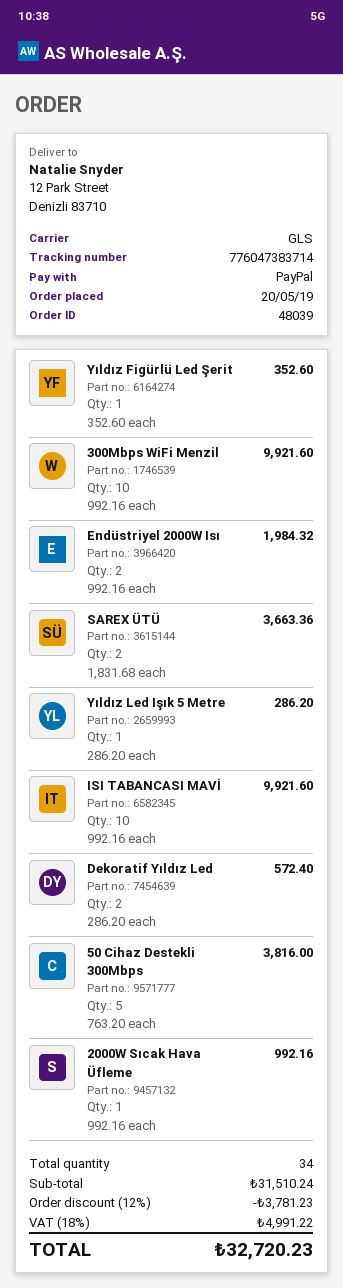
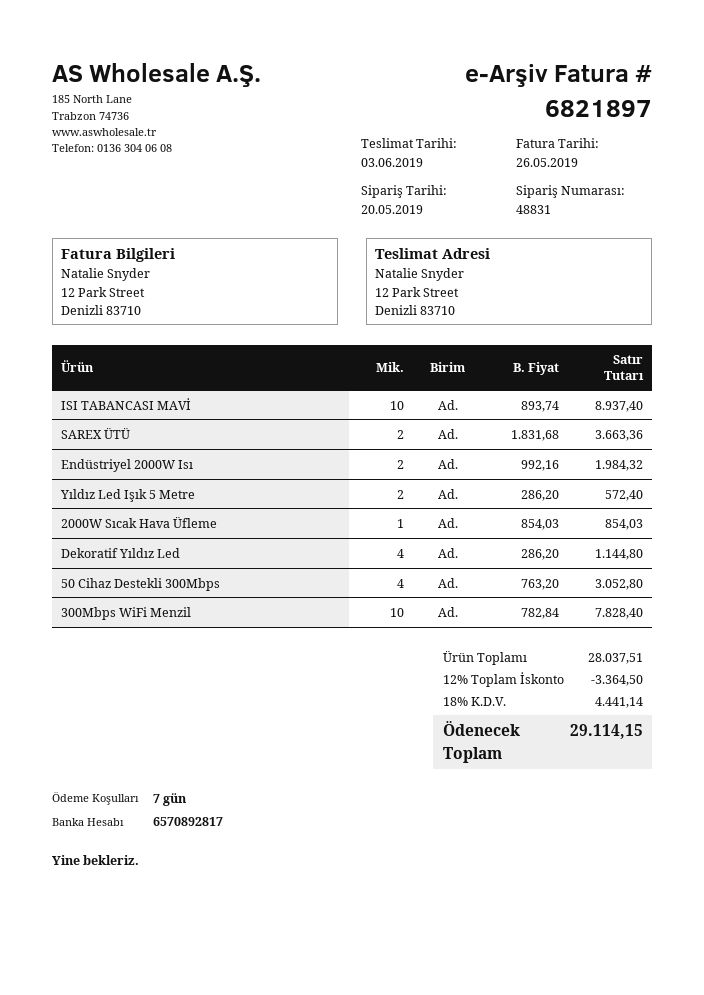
order number: 48039 -> 48831
Yıldız Figürlü Led Şerit: 1 x 352.60 = 352.60 -> none
300Mbps WiFi Menzil: 10 x 992.16 = 9921.60 -> 10 x 782.84 = 7828.40
Yıldız Led Işık 5 Metre: 1 x 286.20 = 286.20 -> 2 x 286.20 = 572.40
ISI TABANCASI MAVİ: 10 x 992.16 = 9921.60 -> 10 x 893.74 = 8937.40
Dekoratif Yıldız Led: 2 x 286.20 = 572.40 -> 4 x 286.20 = 1144.80
50 Cihaz Destekli 300Mbps: 5 x 763.20 = 3816.00 -> 4 x 763.20 = 3052.80
2000W Sıcak Hava Üfleme: 1 x 992.16 = 992.16 -> 1 x 854.03 = 854.03
subtotal: 31510.24 -> 28037.51
discount: 12% = 3781.23 -> 12% = 3364.50
tax: 18% = 4991.22 -> 18% = 4441.14
total: 32720.23 -> 29114.15

